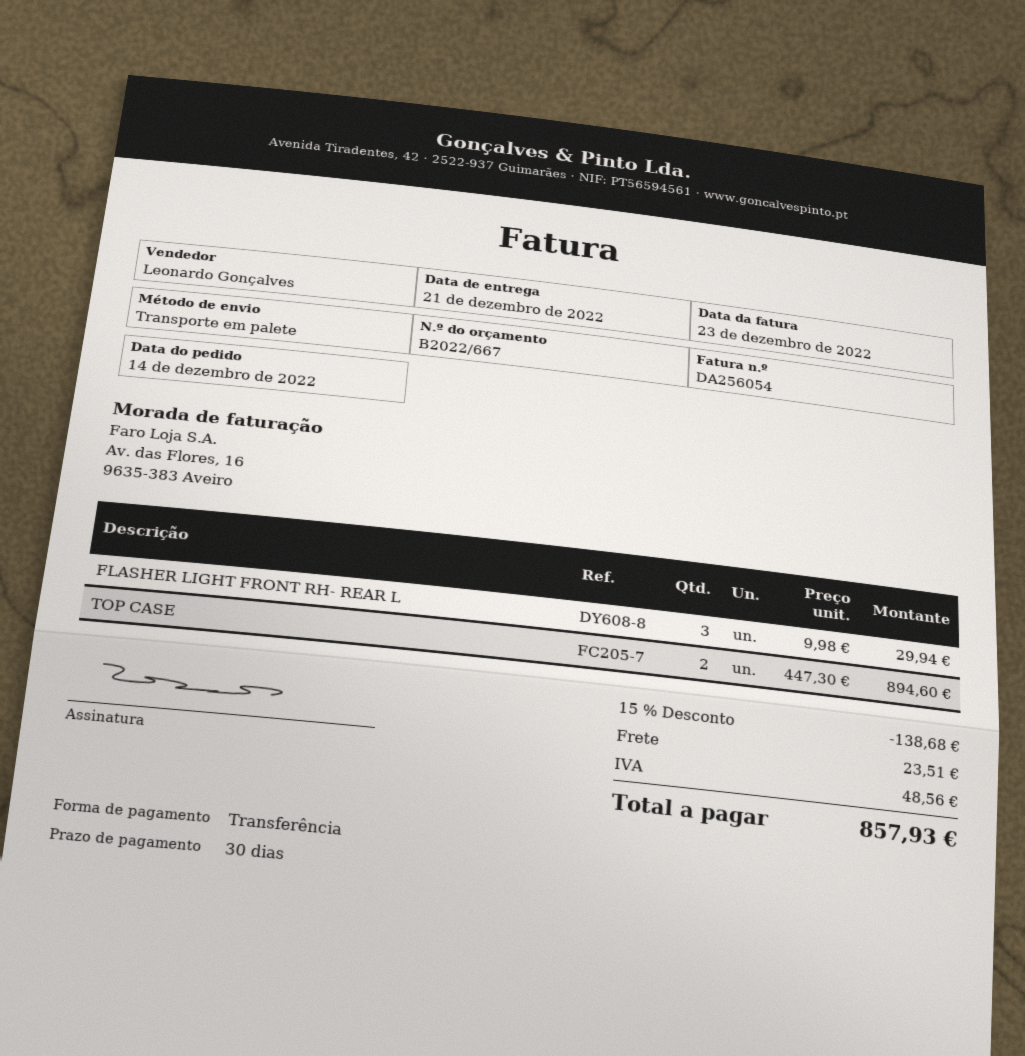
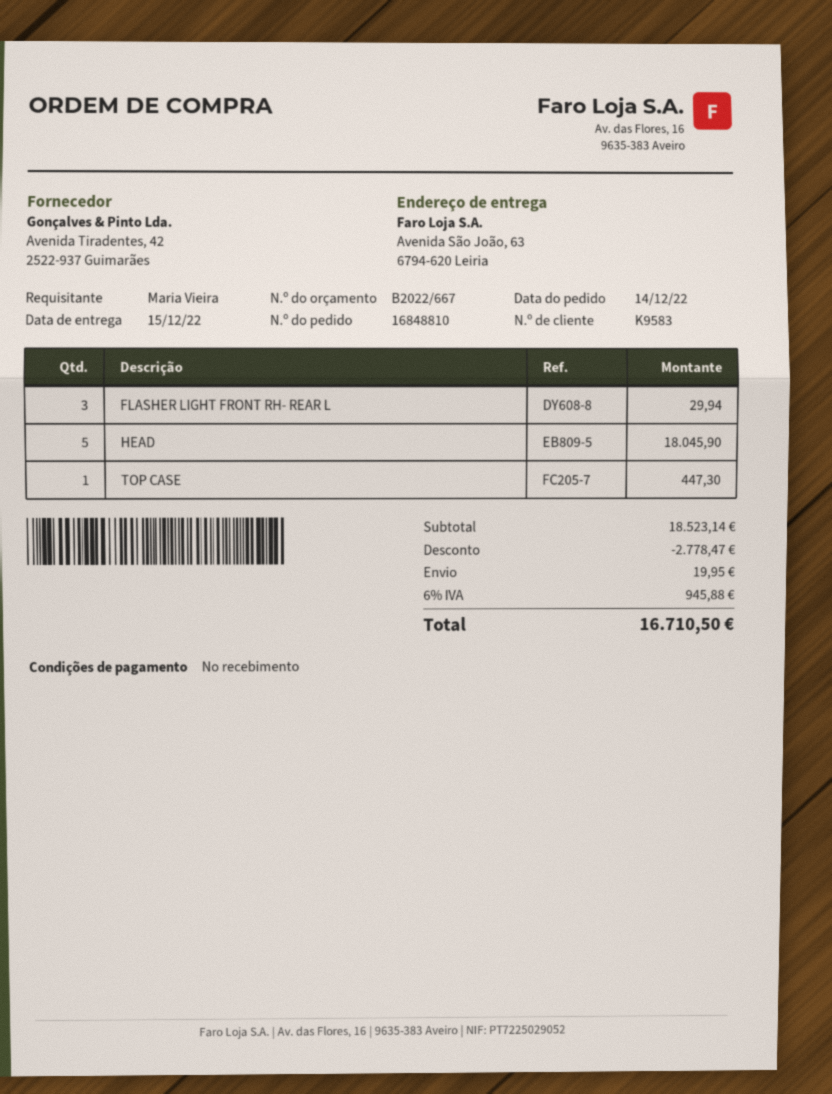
delivery date: 2022-12-21 -> 2022-12-15
payment terms: 30 days -> on receipt
TOP CASE: 2 for 894.60 -> 1 for 447.30
HEAD: none -> 5 for 18045.90
discount: 138.68 -> 2778.47
shipping: 23.51 -> 19.95
tax: 48.56 -> 945.88
total: 857.93 -> 16710.50

